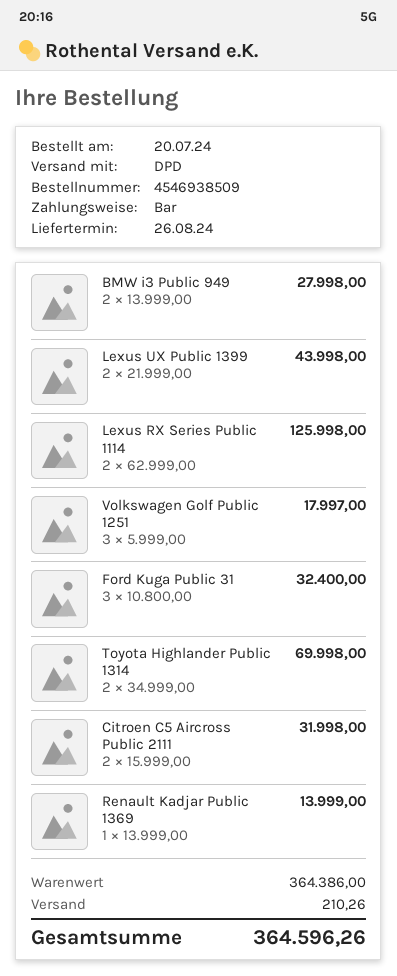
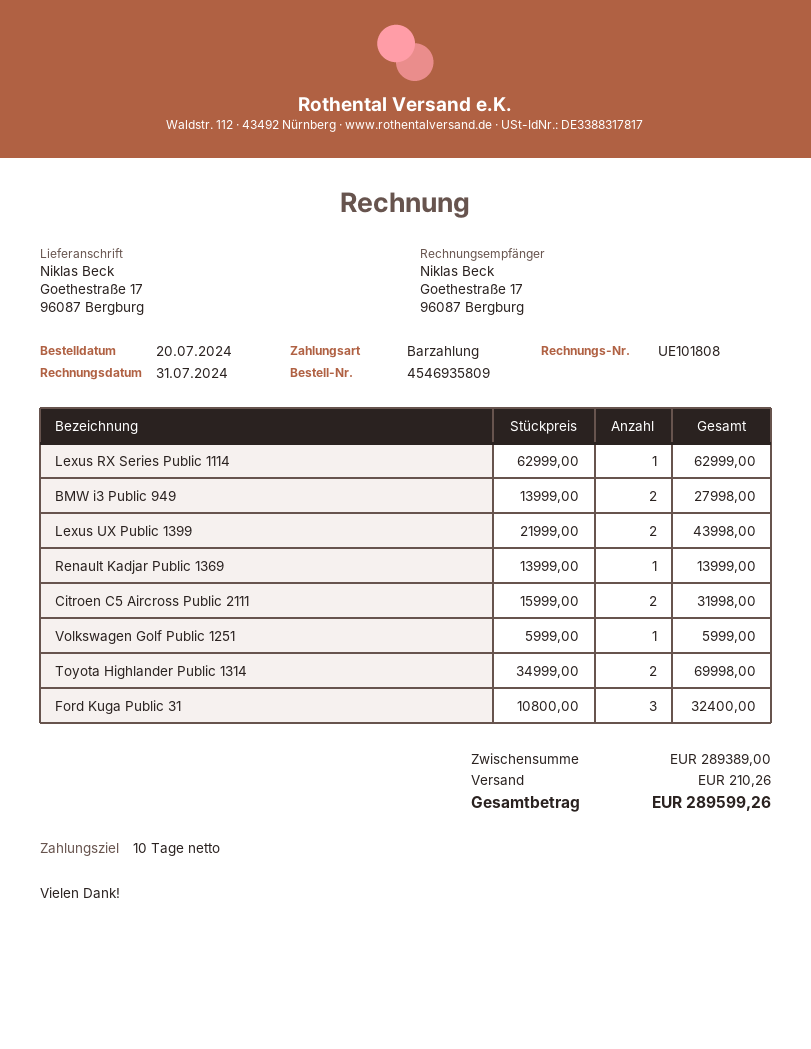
order number: 4546938509 -> 4546935809
Lexus RX Series Public 1114: 2 x 62999.00 = 125998.00 -> 1 x 62999.00 = 62999.00
Volkswagen Golf Public 1251: 3 x 5999.00 = 17997.00 -> 1 x 5999.00 = 5999.00
subtotal: 364386.00 -> 289389.00
total: 364596.26 -> 289599.26

